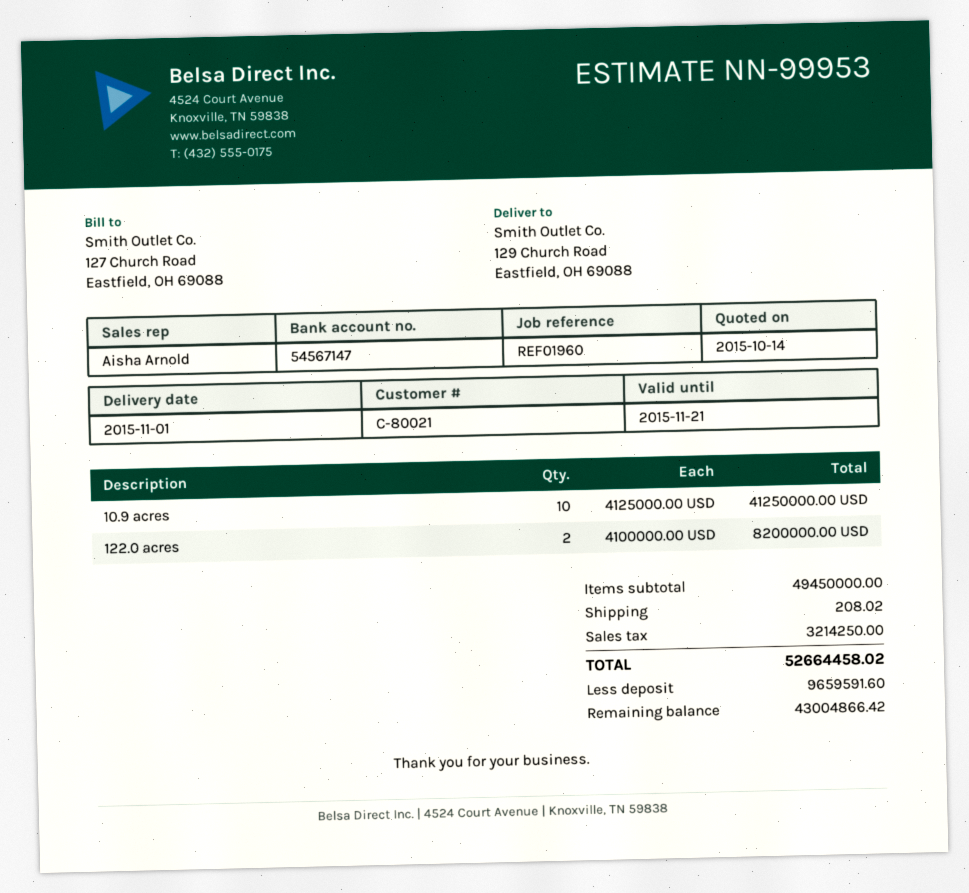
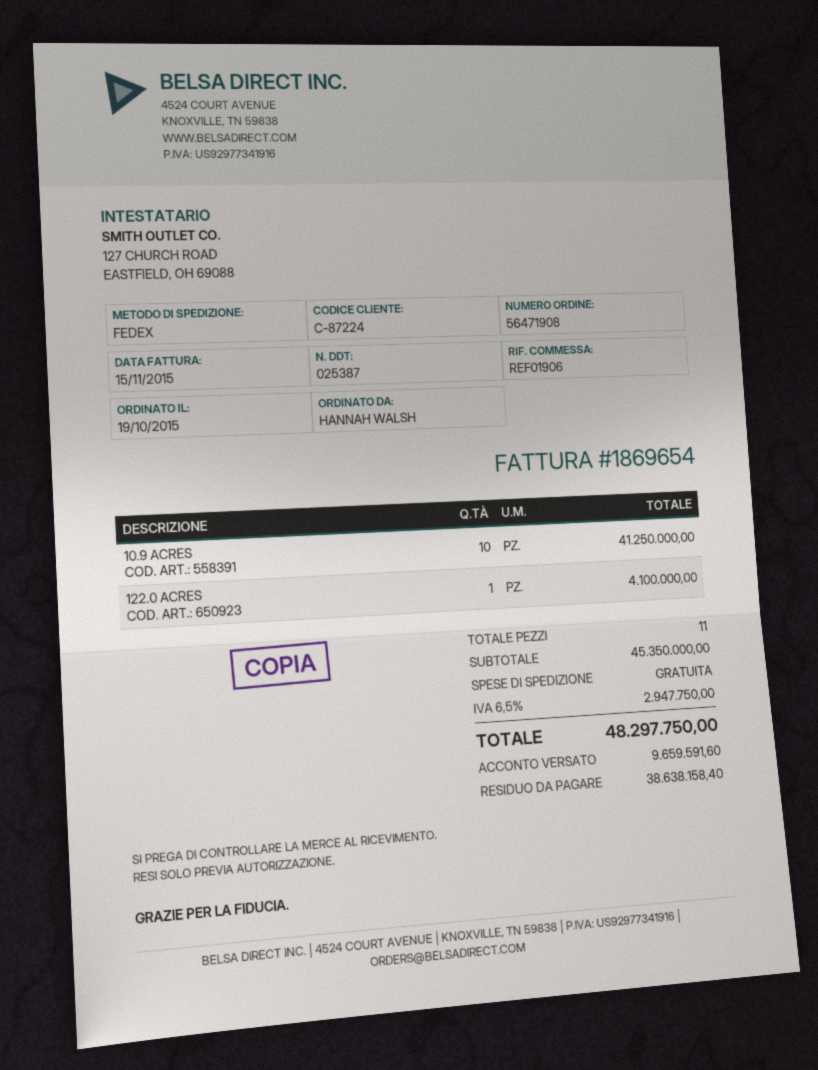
customer number: C-80021 -> C-87224
reference: REF01960 -> REF01906
122.0 acres: 2 for 8200000.00 -> 1 for 4100000.00
subtotal: 49450000.00 -> 45350000.00
shipping: 208.02 -> 0.00
tax: 3214250.00 -> 2947750.00
total: 52664458.02 -> 48297750.00
balance: 43004866.42 -> 38638158.40

